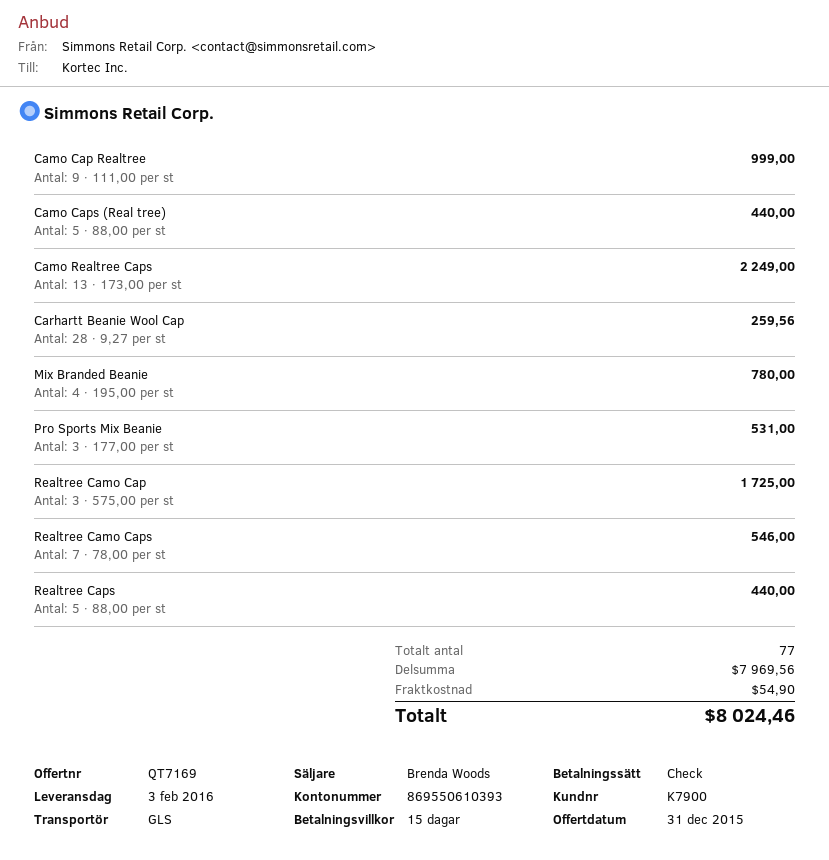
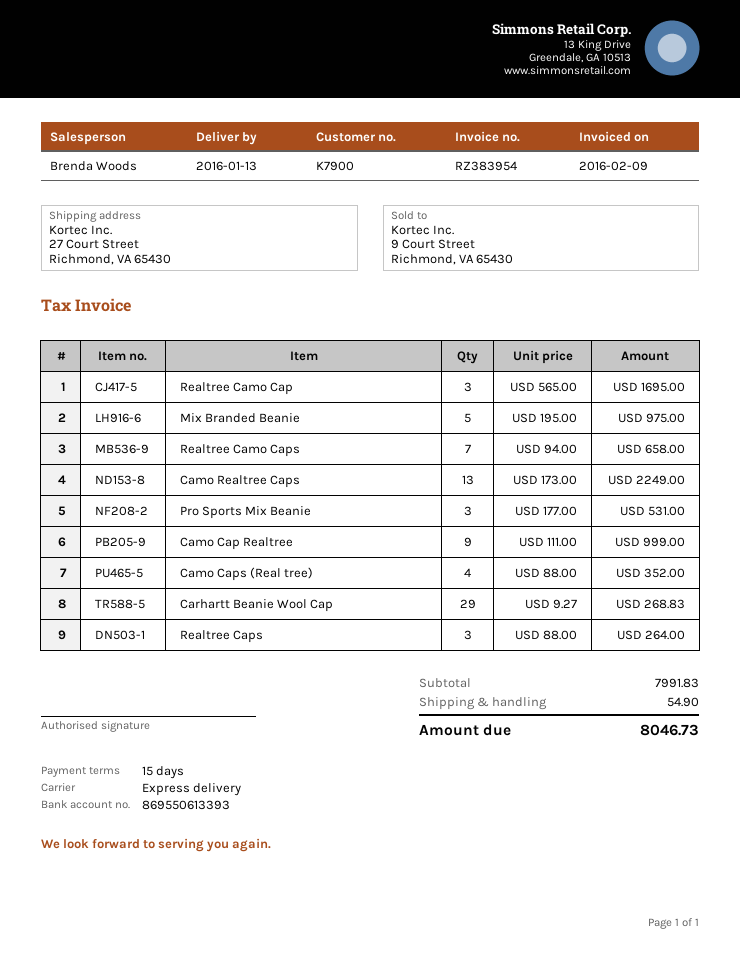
delivery date: 2016-02-03 -> 2016-01-13
bank account: 869550610393 -> 869550613393
shipping method: GLS -> express
Camo Caps (Real tree): 5 x 88.00 = 440.00 -> 4 x 88.00 = 352.00
Carhartt Beanie Wool Cap: 28 x 9.27 = 259.56 -> 29 x 9.27 = 268.83
Mix Branded Beanie: 4 x 195.00 = 780.00 -> 5 x 195.00 = 975.00
Realtree Camo Cap: 3 x 575.00 = 1725.00 -> 3 x 565.00 = 1695.00
Realtree Camo Caps: 7 x 78.00 = 546.00 -> 7 x 94.00 = 658.00
Realtree Caps: 5 x 88.00 = 440.00 -> 3 x 88.00 = 264.00
subtotal: 7969.56 -> 7991.83
total: 8024.46 -> 8046.73

